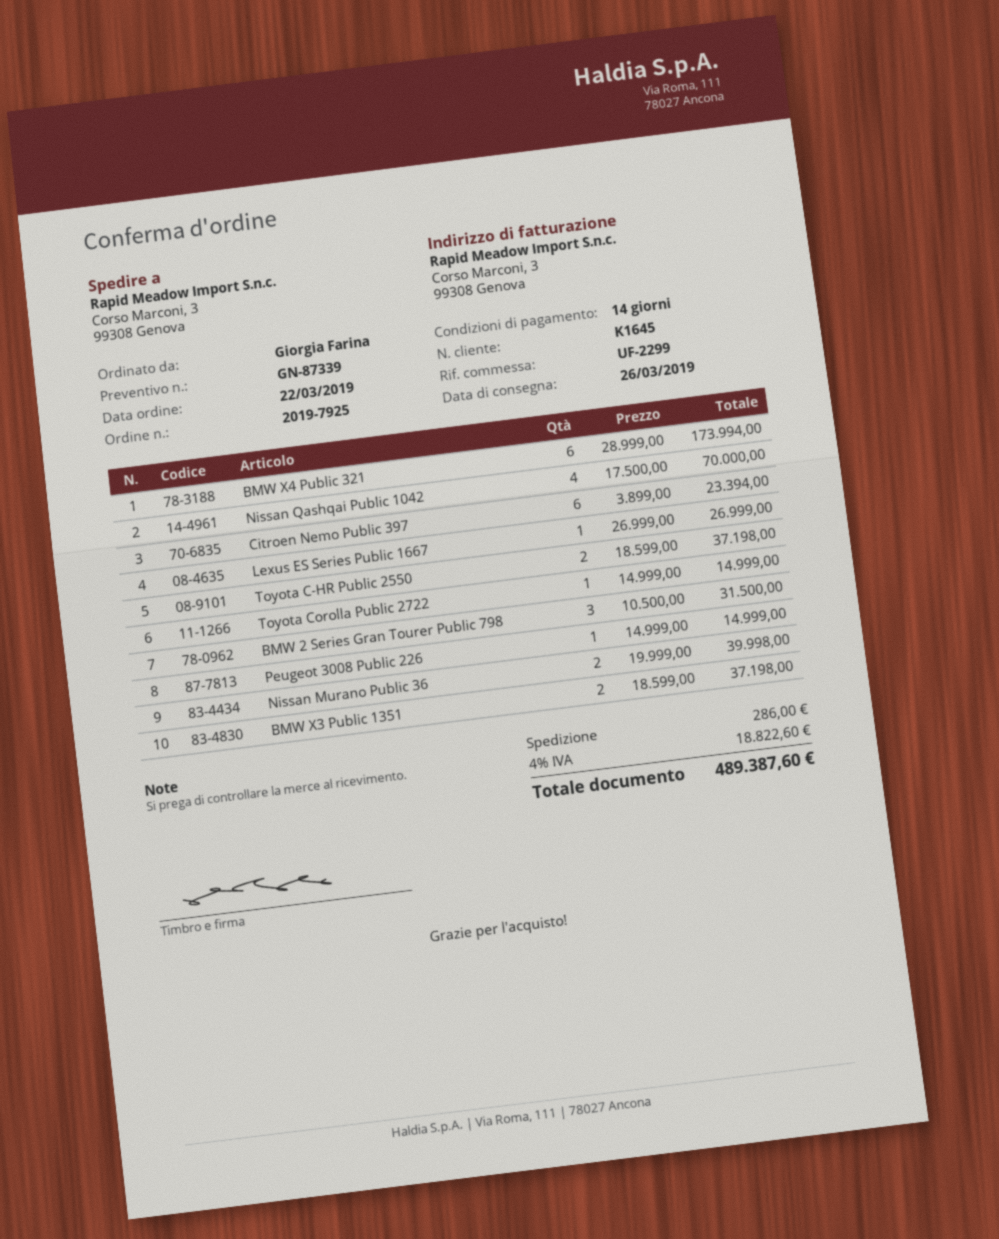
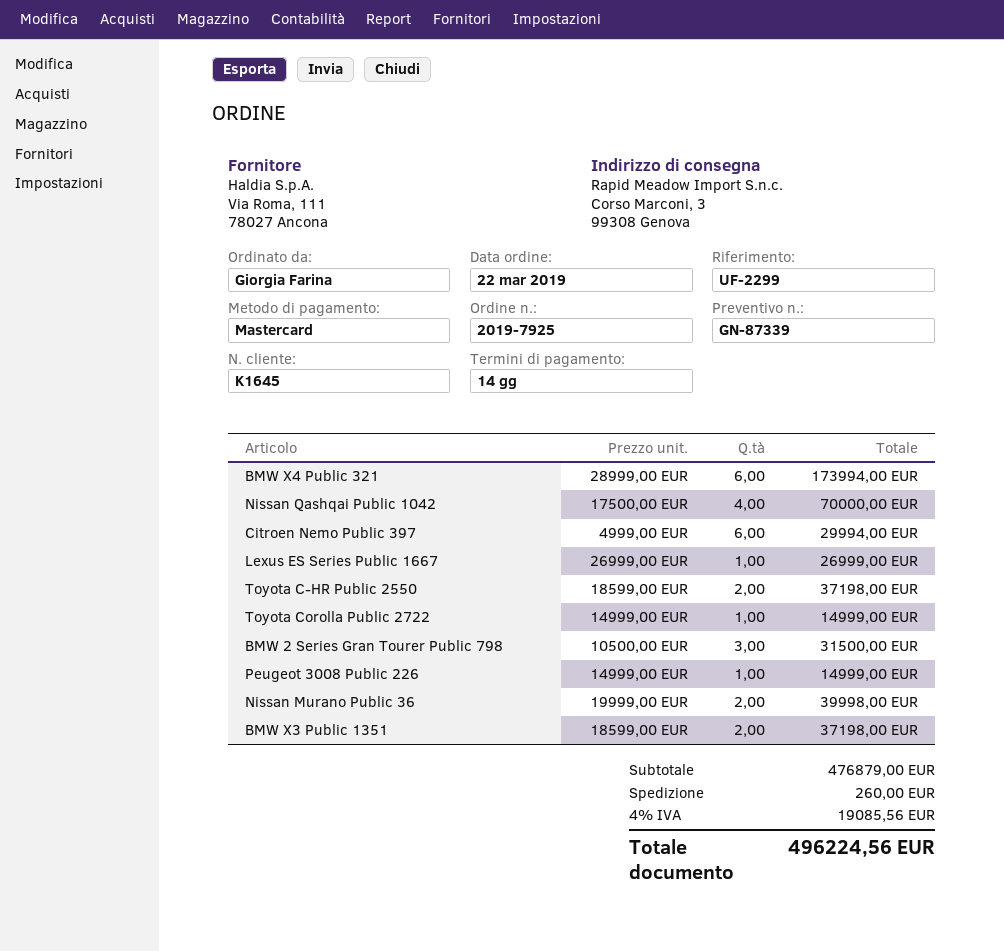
Citroen Nemo Public 397: 6 x 3899.00 = 23394.00 -> 6 x 4999.00 = 29994.00
shipping: 286.00 -> 260.00
tax: 4% = 18822.60 -> 4% = 19085.56
total: 489387.60 -> 496224.56

